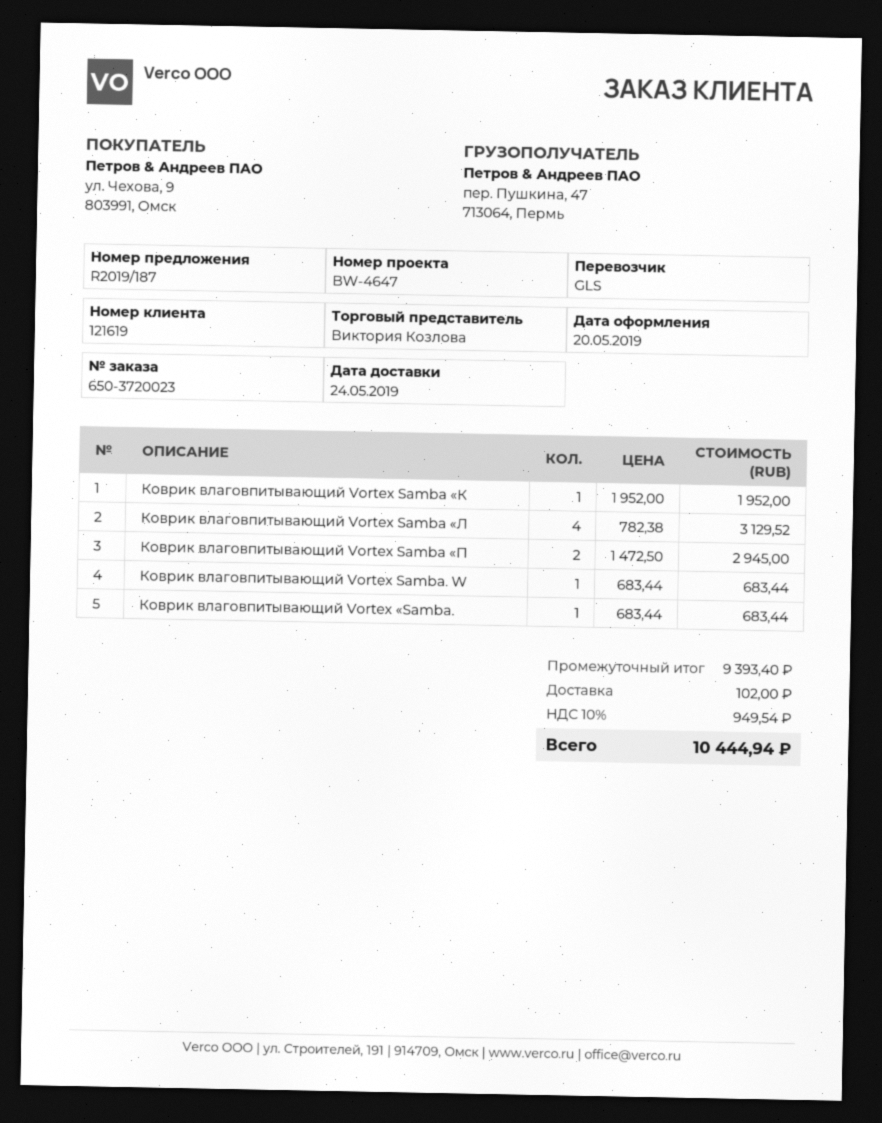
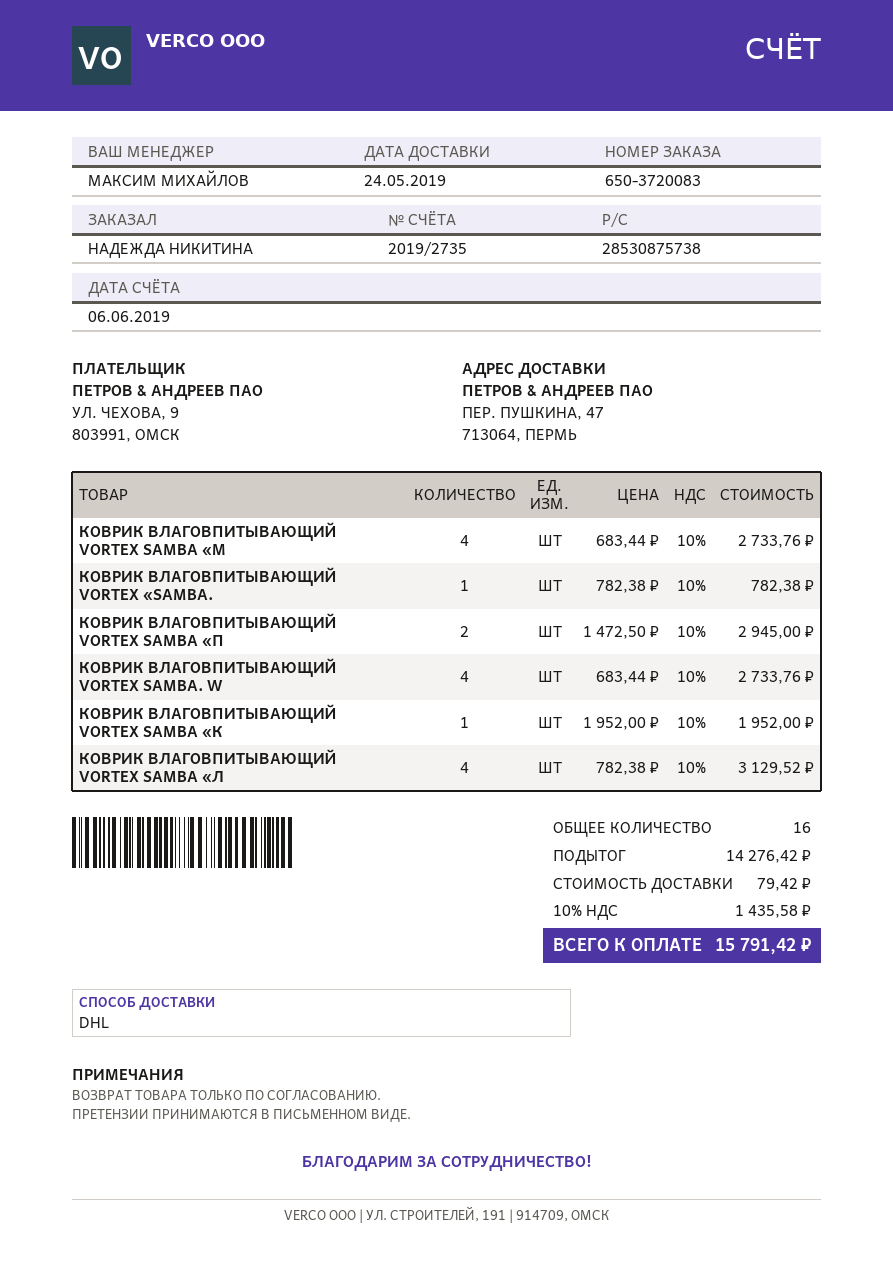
order number: 650-3720023 -> 650-3720083
sales rep: Виктория Козлова -> МАКСИМ МИХАЙЛОВ
shipping method: GLS -> DHL
Коврик влаговпитывающий Vortex Samba. W: 1 x 683.44 = 683.44 -> 4 x 683.44 = 2733.76
Коврик влаговпитывающий Vortex «Samba.: 1 x 683.44 = 683.44 -> 1 x 782.38 = 782.38
КОВРИК ВЛАГОВПИТЫВАЮЩИЙ VORTEX SAMBA «М: none -> 4 x 683.44 = 2733.76
subtotal: 9393.40 -> 14276.42
shipping: 102.00 -> 79.42
tax: 10% = 949.54 -> 10% = 1435.58
total: 10444.94 -> 15791.42

